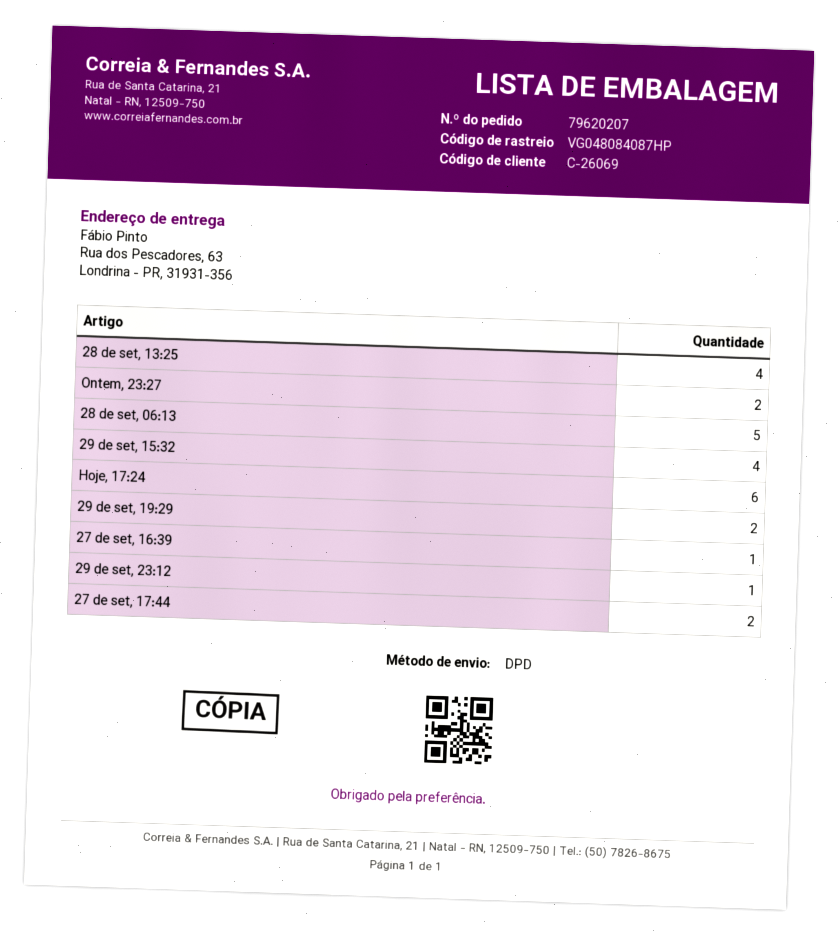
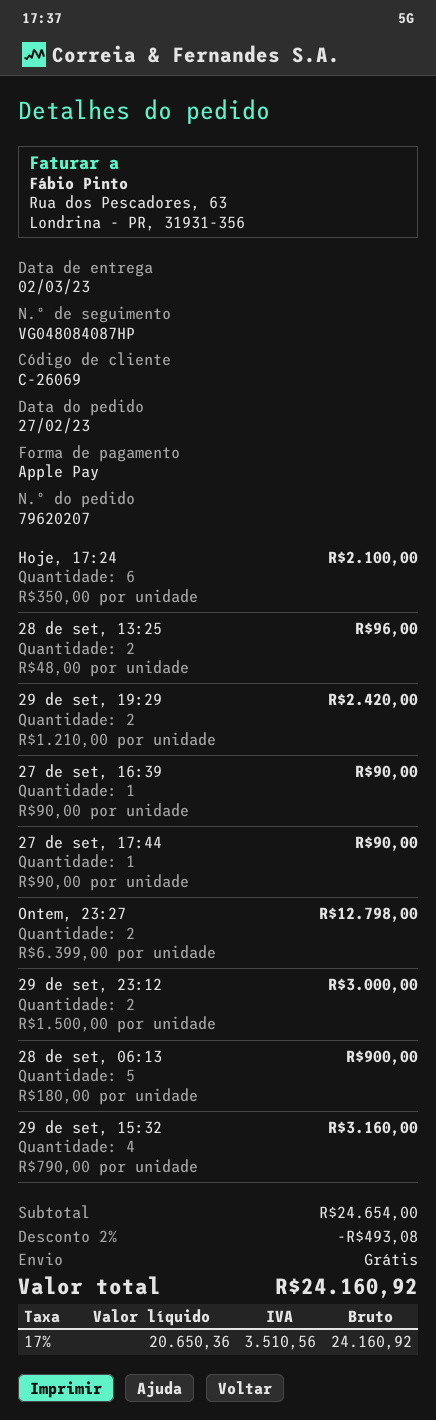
28 de set, 13:25: 4 -> 2
29 de set, 23:12: 1 -> 2
27 de set, 17:44: 2 -> 1

